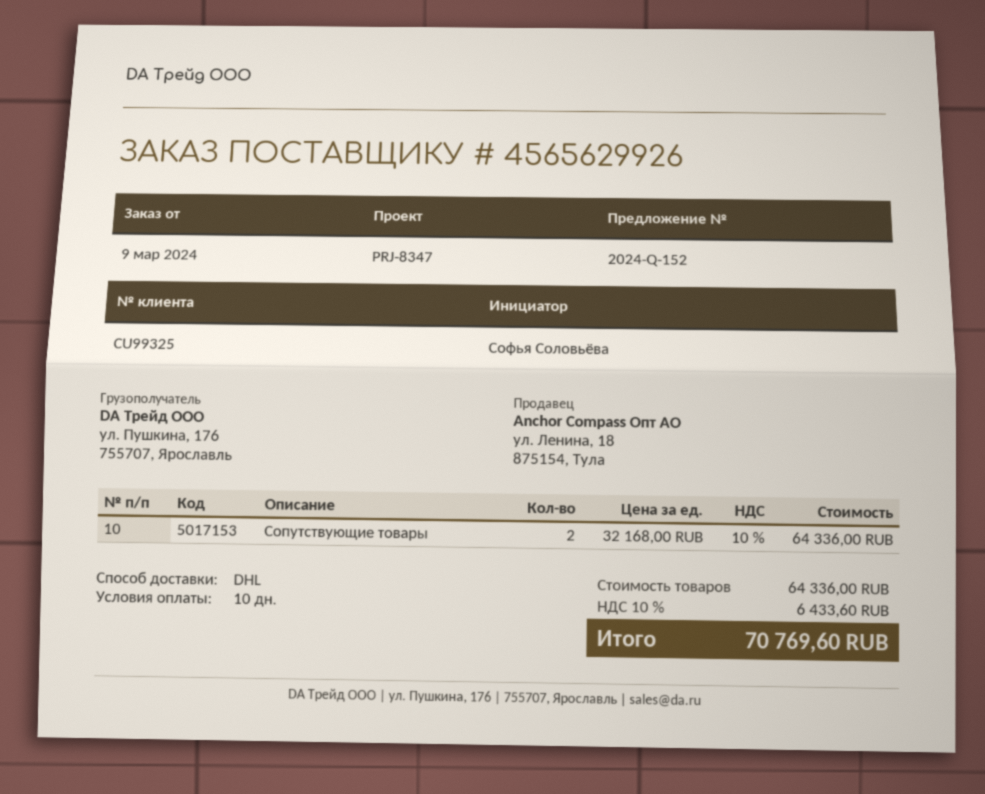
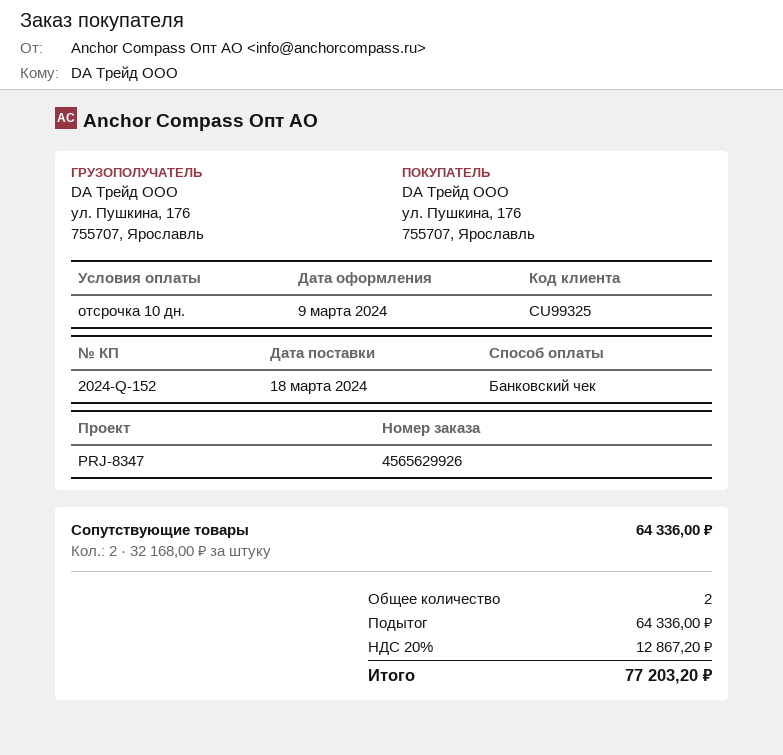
tax: 10% = 6433.60 -> 20% = 12867.20
total: 70769.60 -> 77203.20

